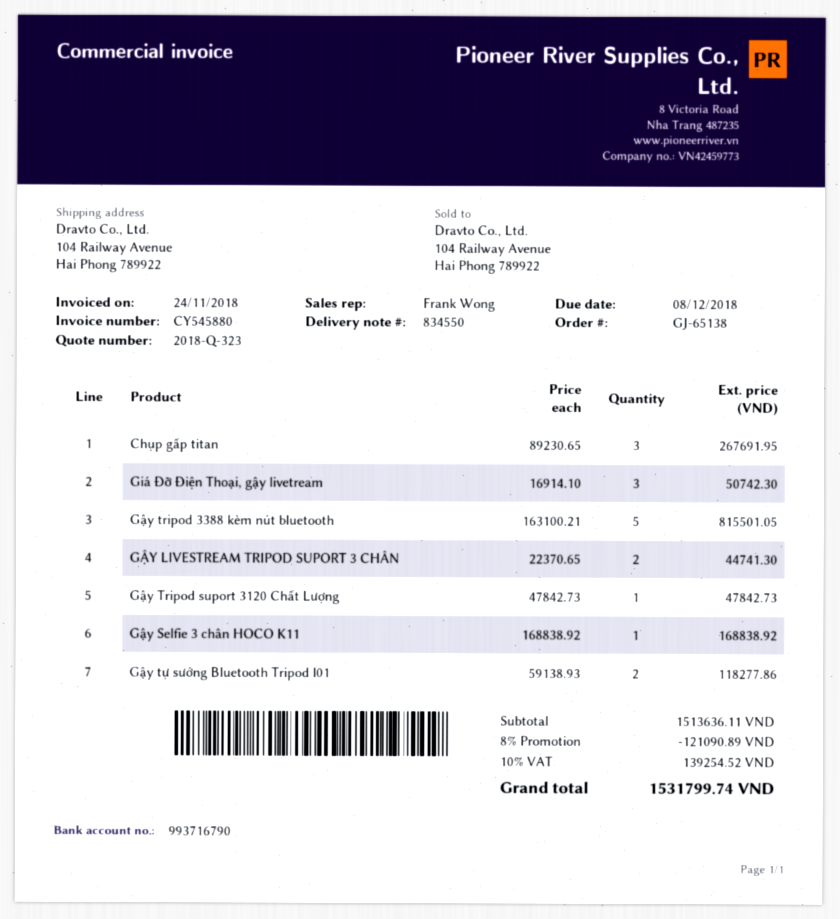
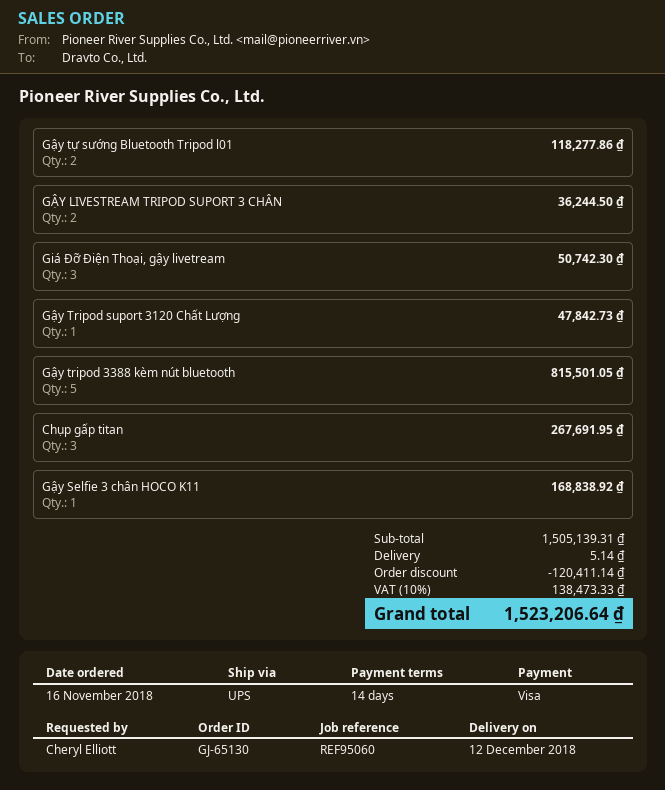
order number: GJ-65138 -> GJ-65130
GẬY LIVESTREAM TRIPOD SUPORT 3 CHÂN: 2 for 44741.30 -> 2 for 36244.50
subtotal: 1513636.11 -> 1505139.31
discount: 121090.89 -> 120411.14
shipping: none -> 5.14
tax: 10% = 139254.52 -> 10% = 138473.33
total: 1531799.74 -> 1523206.64

